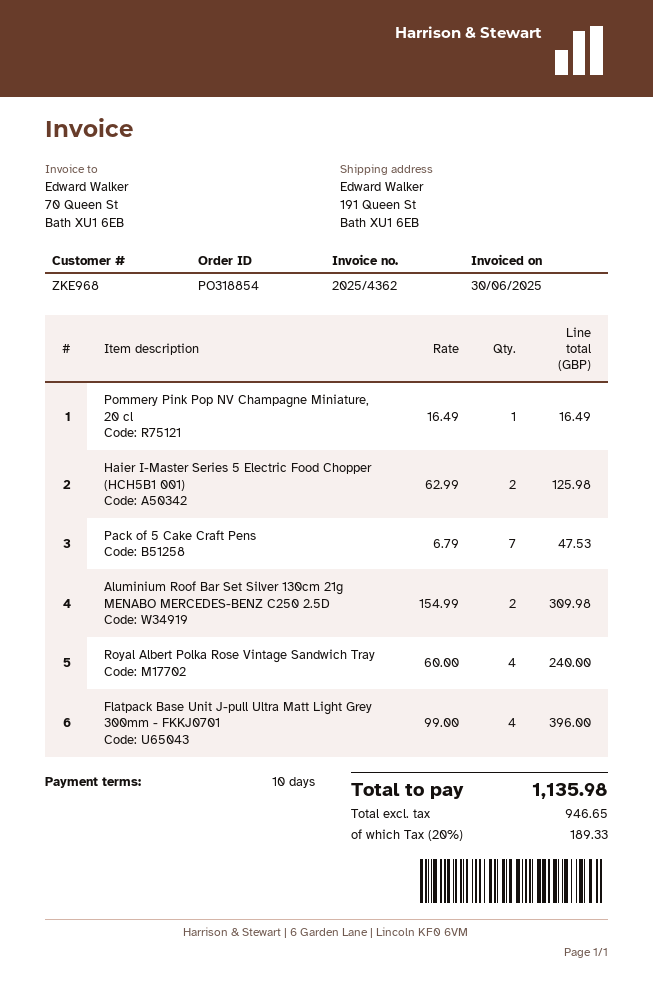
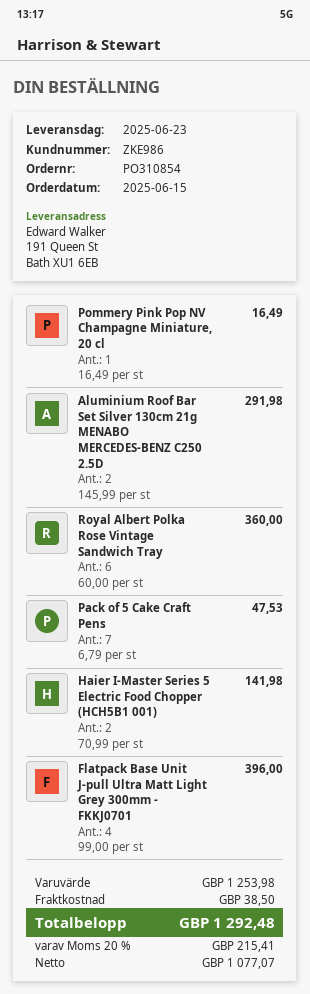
order number: PO318854 -> PO310854
customer number: ZKE968 -> ZKE986
Haier I-Master Series 5 Electric Food Chopper (HCH5B1 001): 2 x 62.99 = 125.98 -> 2 x 70.99 = 141.98
Aluminium Roof Bar Set Silver 130cm 21g MENABO MERCEDES-BENZ C250 2.5D: 2 x 154.99 = 309.98 -> 2 x 145.99 = 291.98
Royal Albert Polka Rose Vintage Sandwich Tray: 4 x 60.00 = 240.00 -> 6 x 60.00 = 360.00
shipping: none -> 38.50
net: 946.65 -> 1077.07
tax: 20% = 189.33 -> 20% = 215.41
total: 1135.98 -> 1292.48

